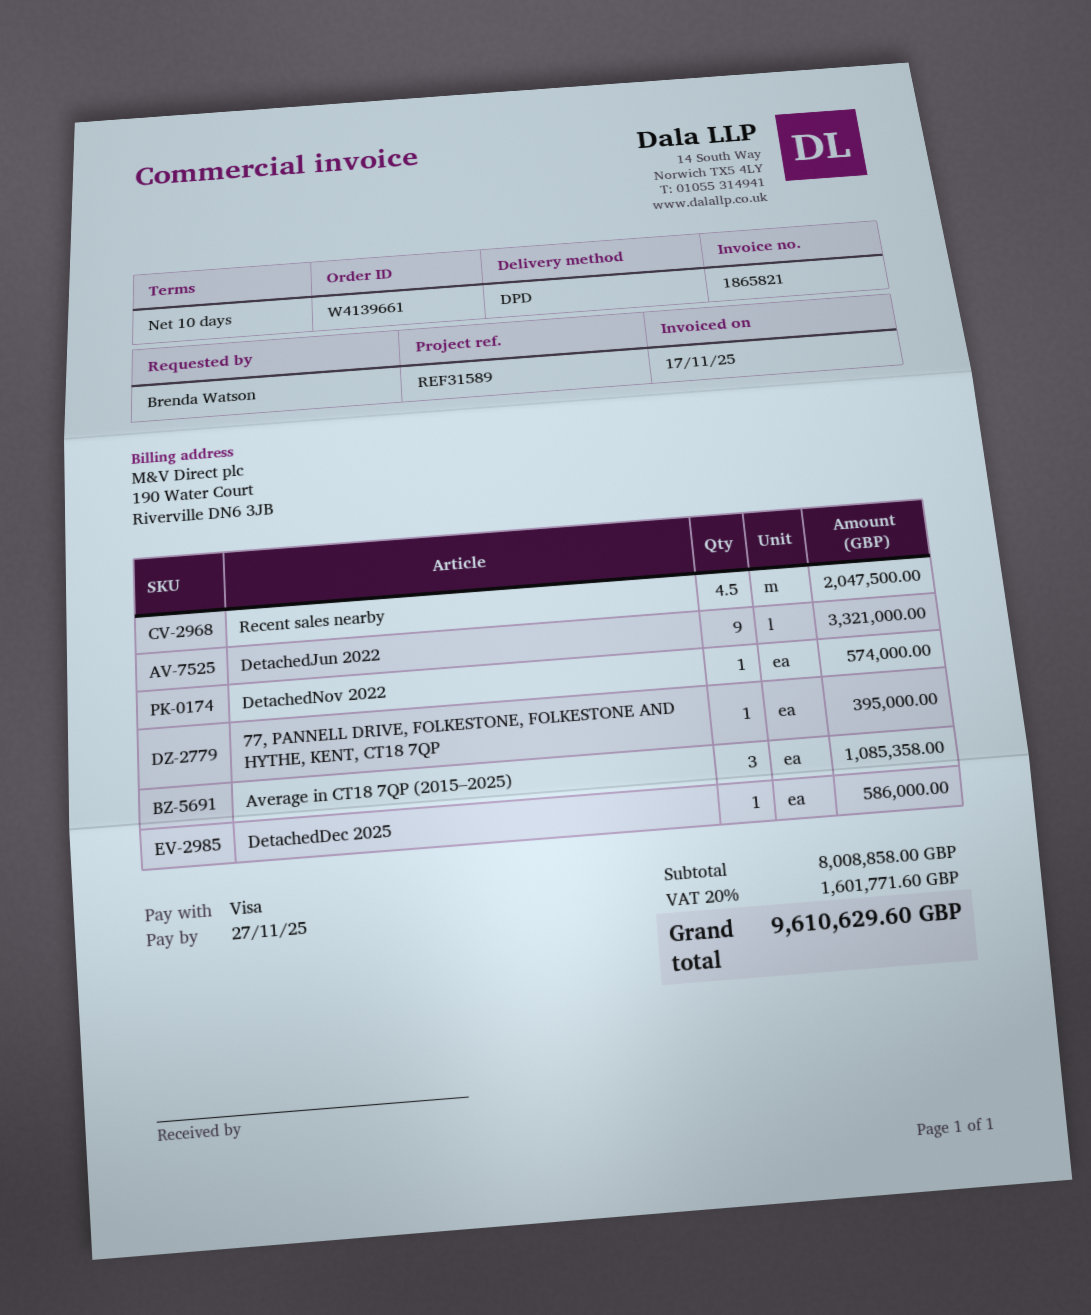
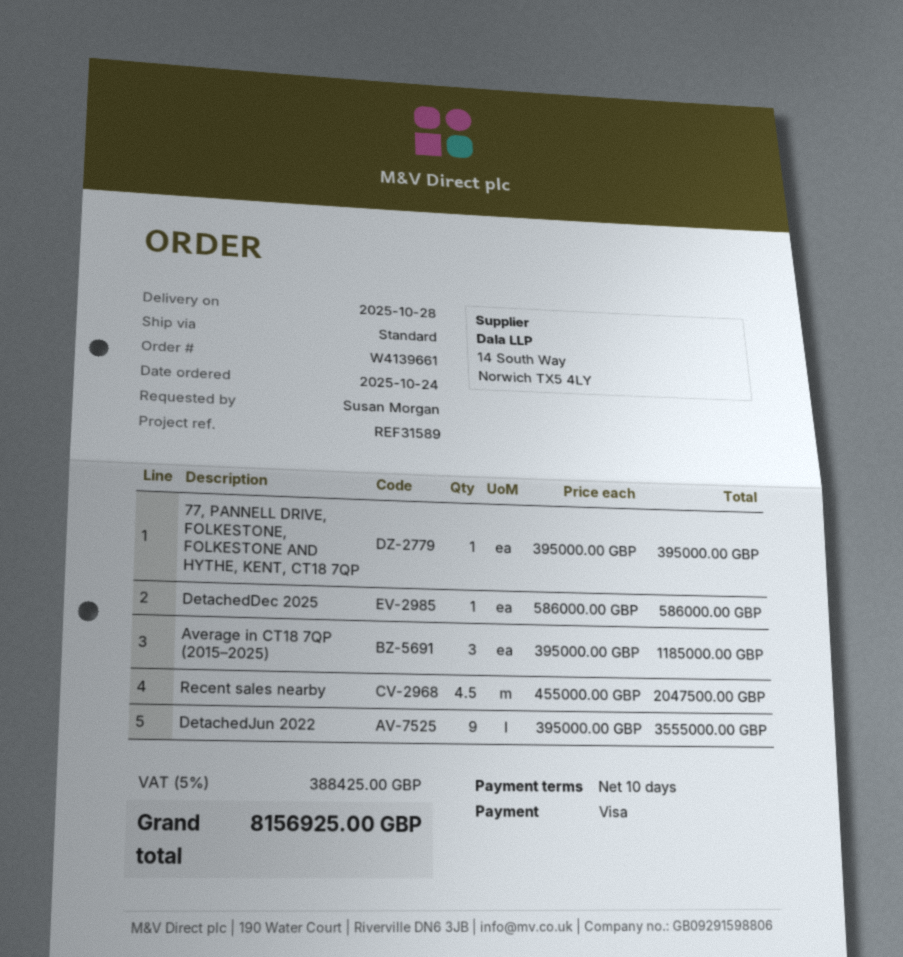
ordered by: Brenda Watson -> Susan Morgan
shipping method: DPD -> standard
DetachedJun 2022: 9 for 3321000.00 -> 9 for 3555000.00
DetachedNov 2022: 1 for 574000.00 -> none
Average in CT18 7QP (2015–2025): 3 for 1085358.00 -> 3 for 1185000.00
tax: 20% = 1601771.60 -> 5% = 388425.00
total: 9610629.60 -> 8156925.00

